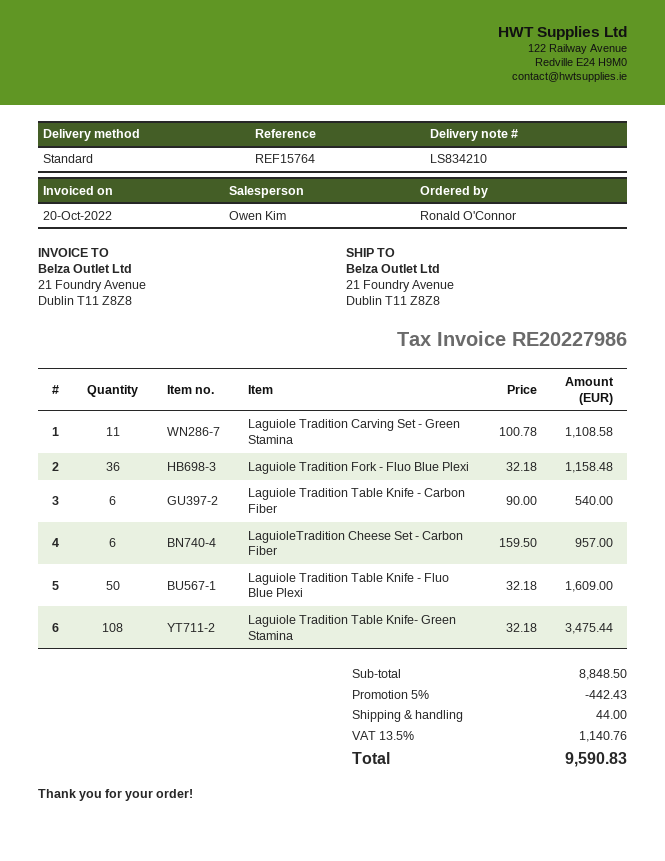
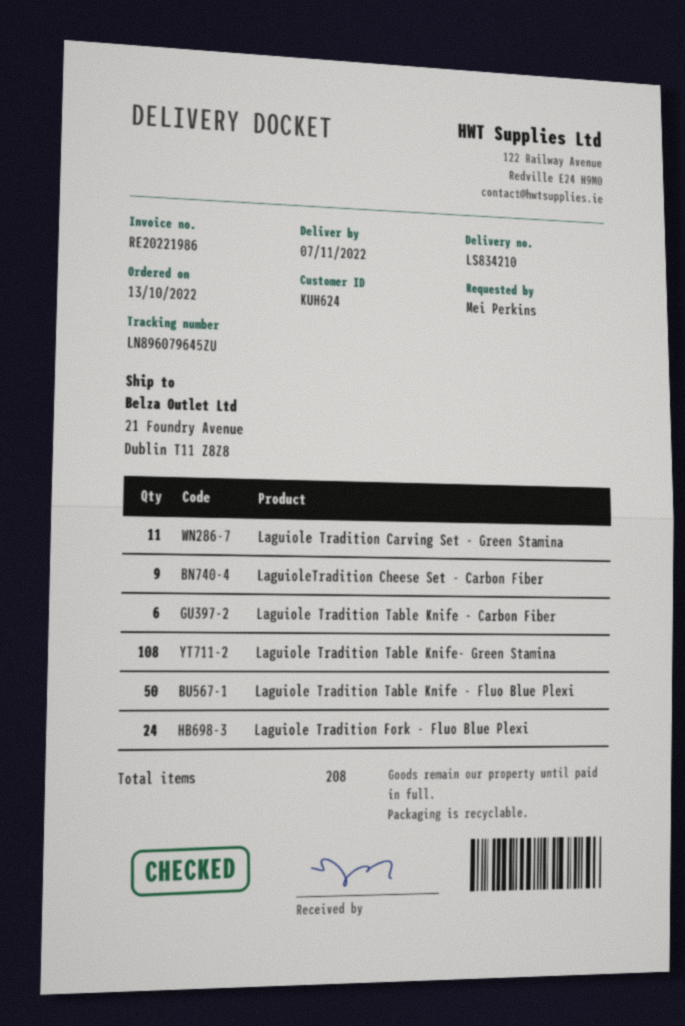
invoice number: RE20227986 -> RE20221986
ordered by: Ronald O'Connor -> Mei Perkins
Laguiole Tradition Fork - Fluo Blue Plexi: 36 -> 24
LaguioleTradition Cheese Set - Carbon Fiber: 6 -> 9

